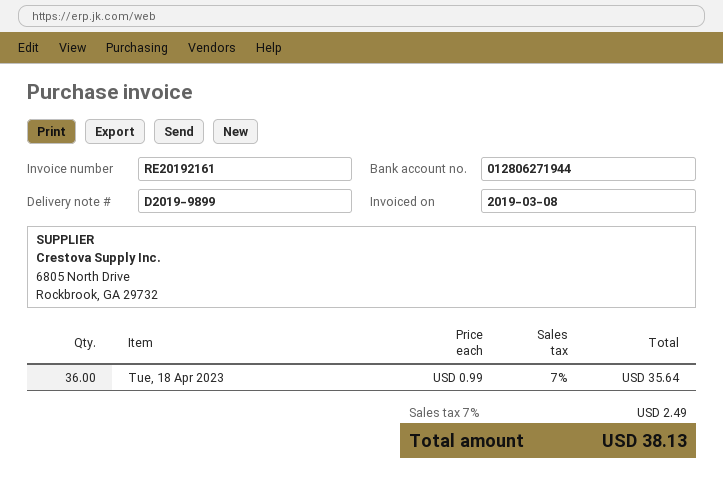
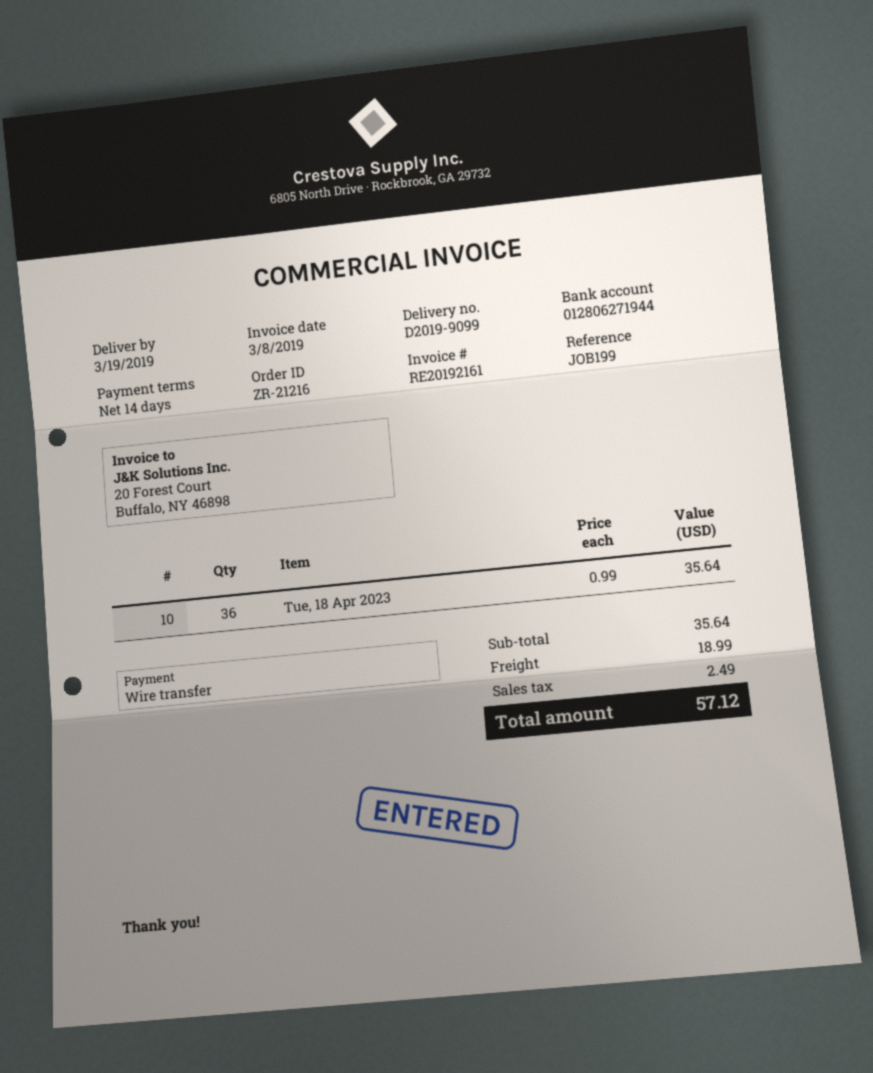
delivery note number: D2019-9899 -> D2019-9099
shipping: none -> 18.99
total: 38.13 -> 57.12

